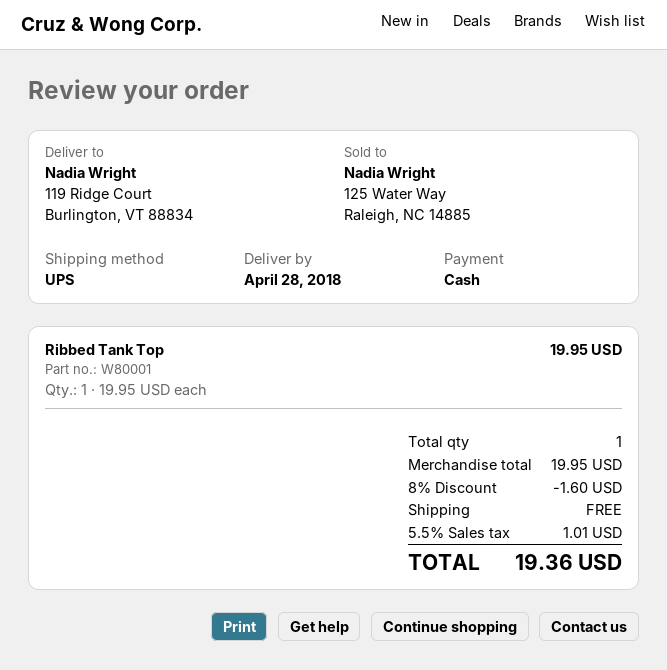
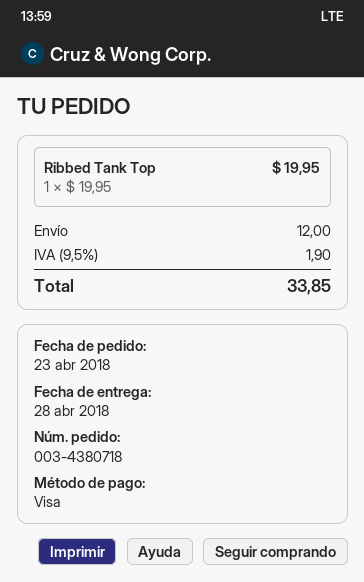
payment method: cash -> Visa
discount: 8% = 1.60 -> none
shipping: 0.00 -> 12.00
tax: 5.5% = 1.01 -> 9.5% = 1.90
total: 19.36 -> 33.85

